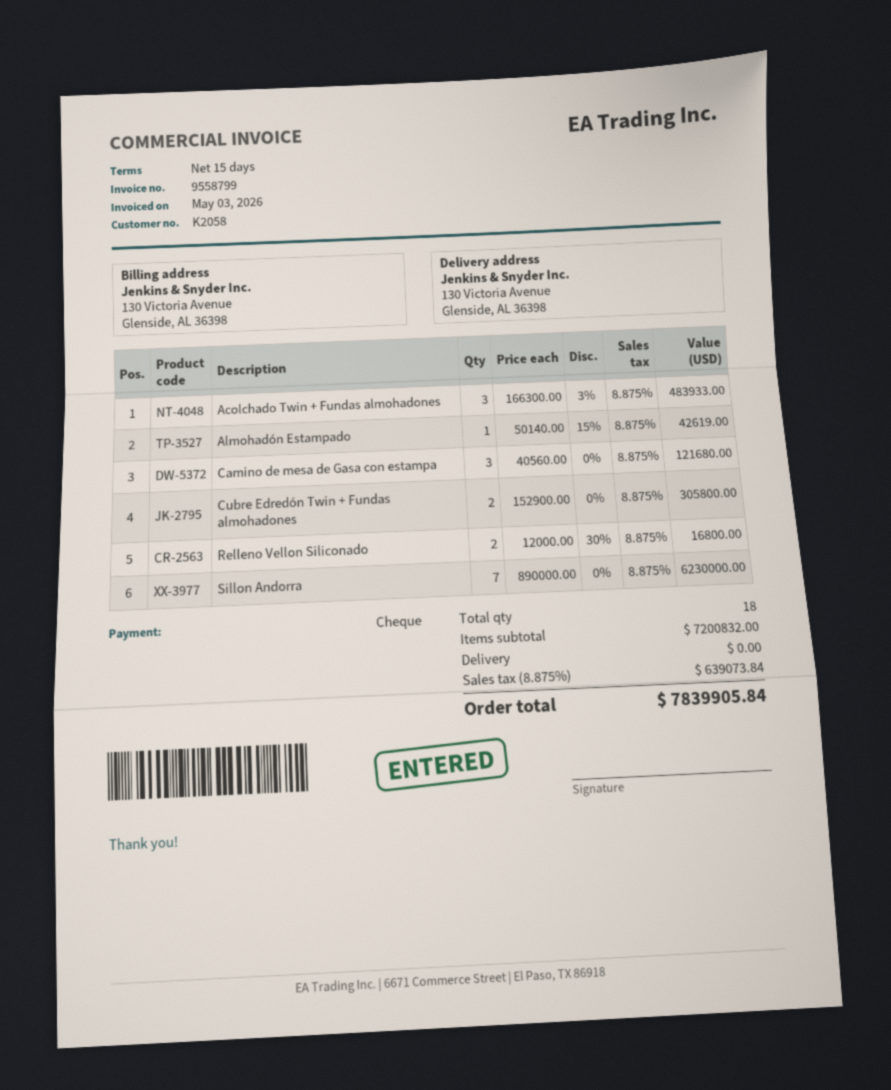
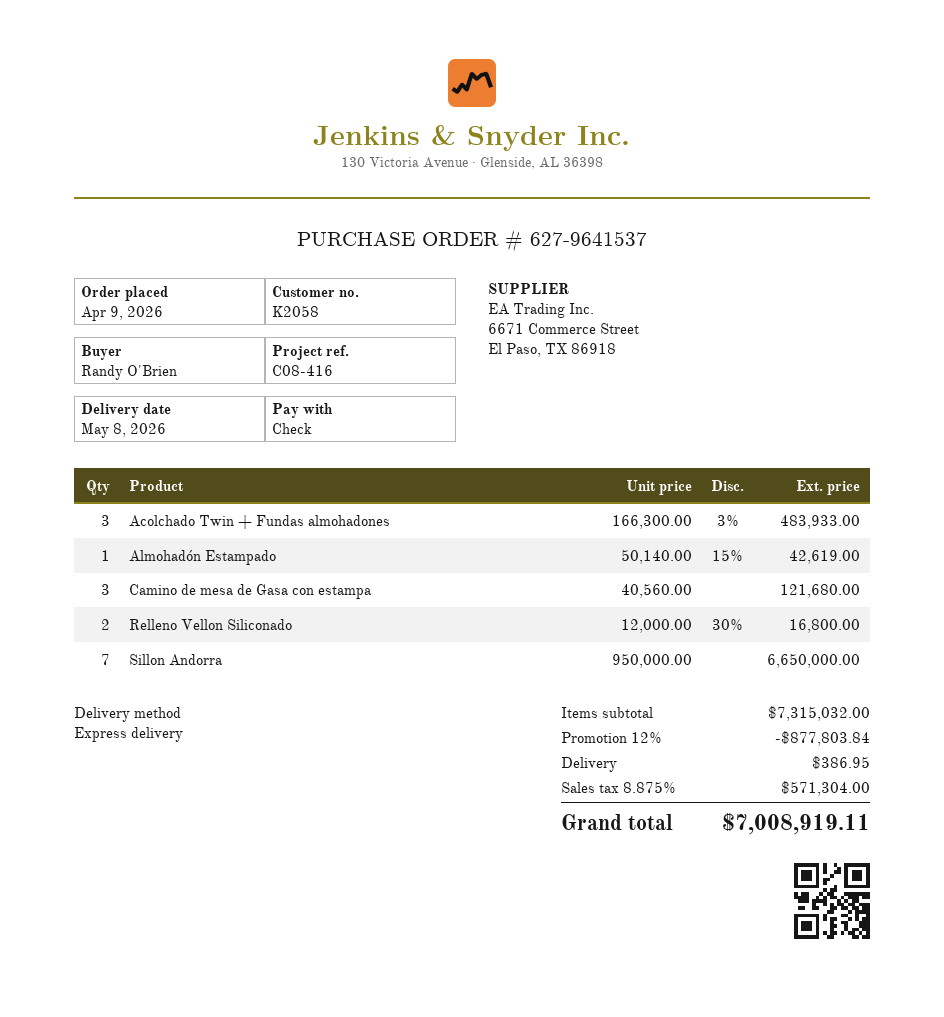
Cubre Edredón Twin + Fundas almohadones: 2 x 152900.00 = 305800.00 -> none
Sillon Andorra: 7 x 890000.00 = 6230000.00 -> 7 x 950000.00 = 6650000.00
subtotal: 7200832.00 -> 7315032.00
discount: none -> 12% = 877803.84
shipping: 0.00 -> 386.95
tax: 8.875% = 639073.84 -> 8.875% = 571304.00
total: 7839905.84 -> 7008919.11

